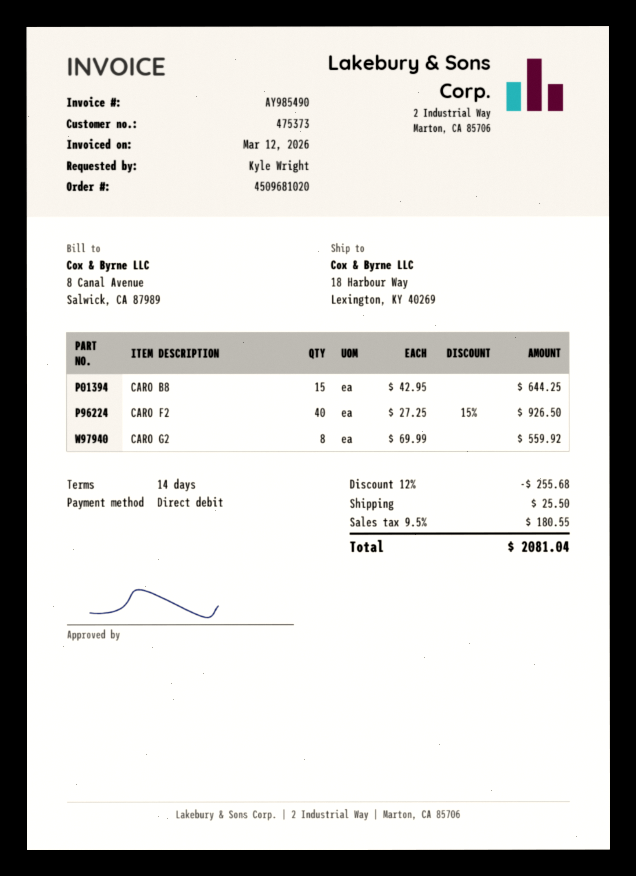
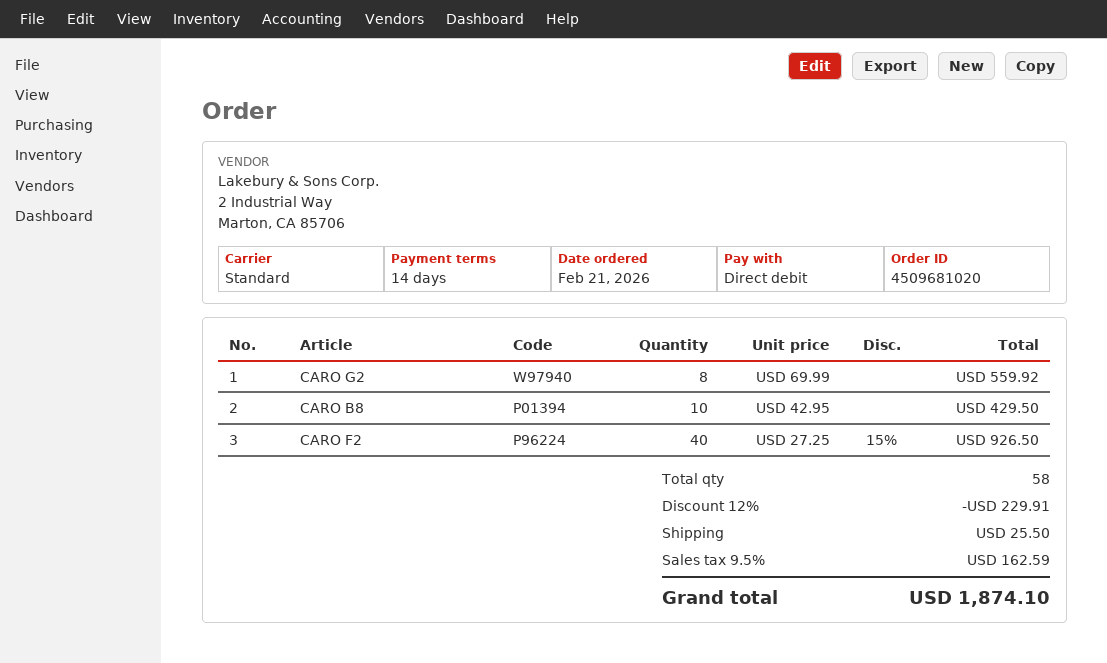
CARO B8: 15 x 42.95 = 644.25 -> 10 x 42.95 = 429.50
discount: 12% = 255.68 -> 12% = 229.91
tax: 9.5% = 180.55 -> 9.5% = 162.59
total: 2081.04 -> 1874.10

